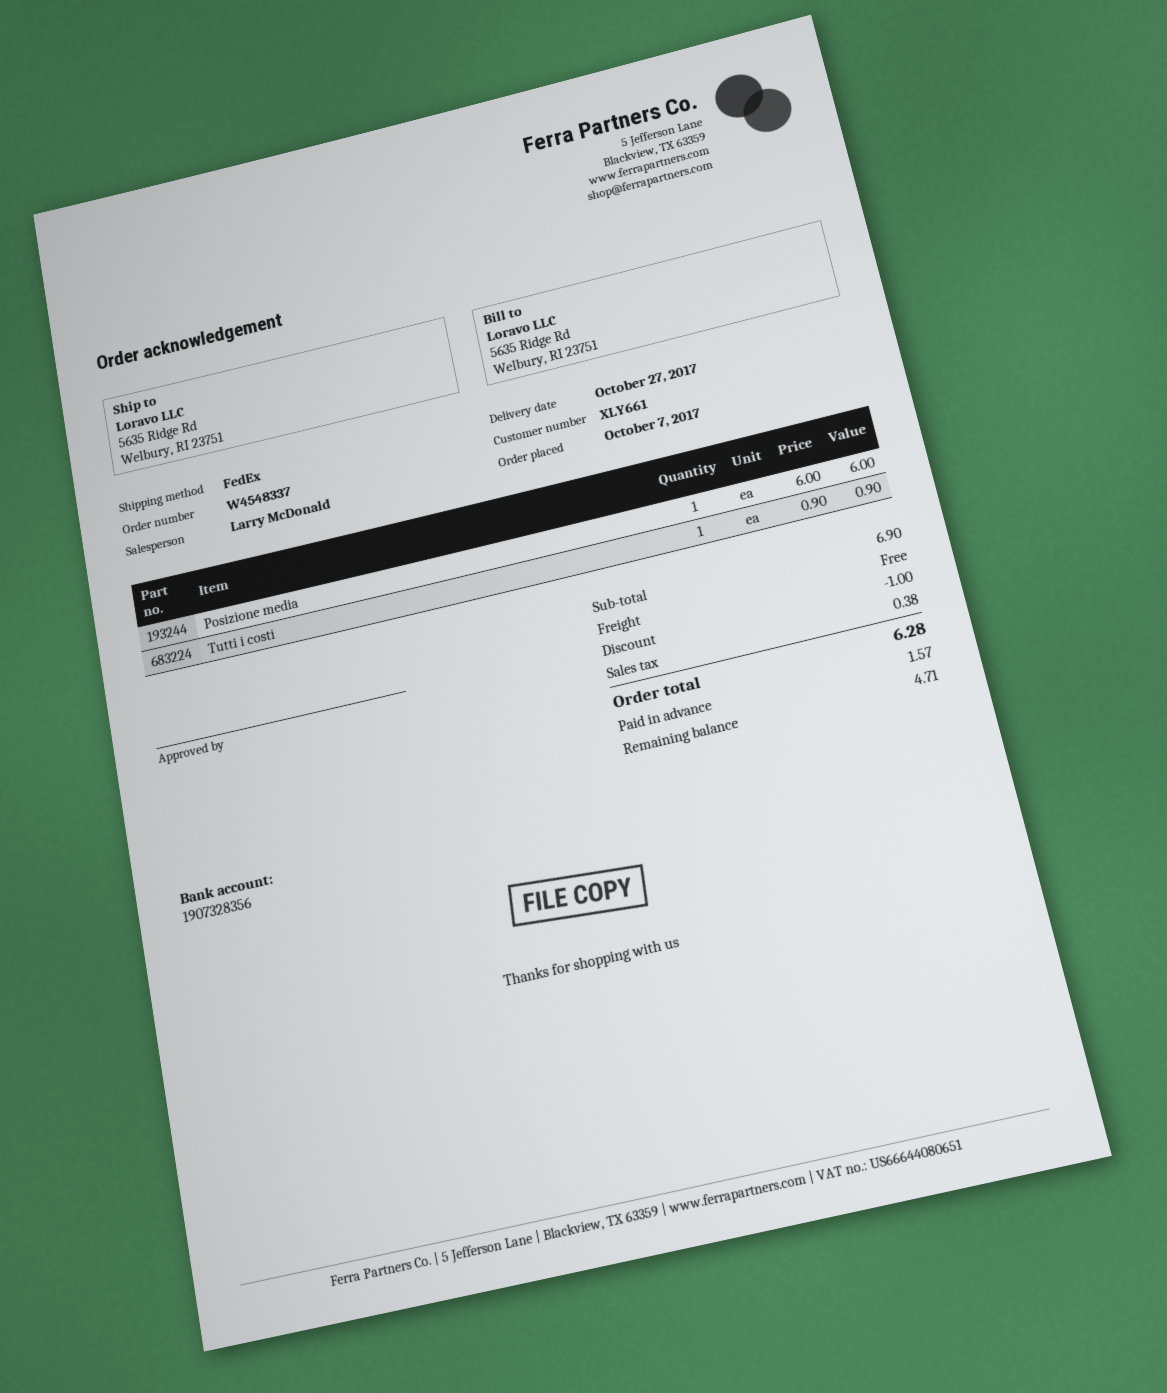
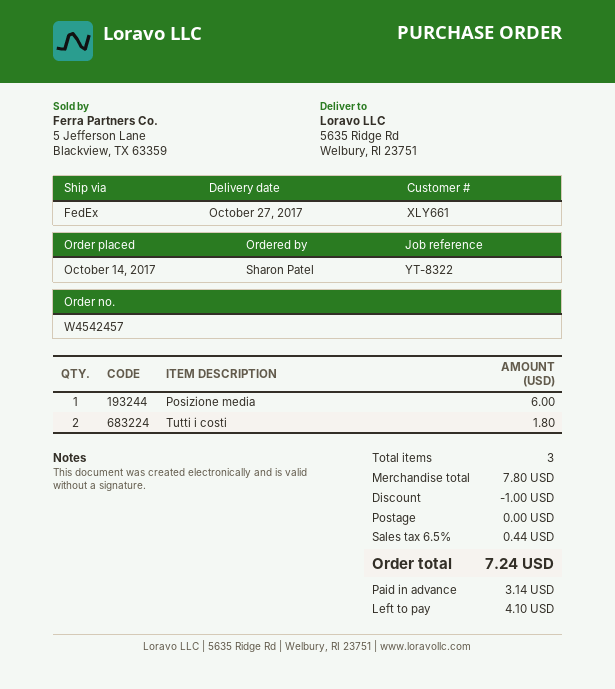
order number: W4548337 -> W4542457
order date: 2017-10-07 -> 2017-10-14
Tutti i costi: 1 for 0.90 -> 2 for 1.80
subtotal: 6.90 -> 7.80
tax: 0.38 -> 0.44
total: 6.28 -> 7.24
deposit: 1.57 -> 3.14
balance: 4.71 -> 4.10

